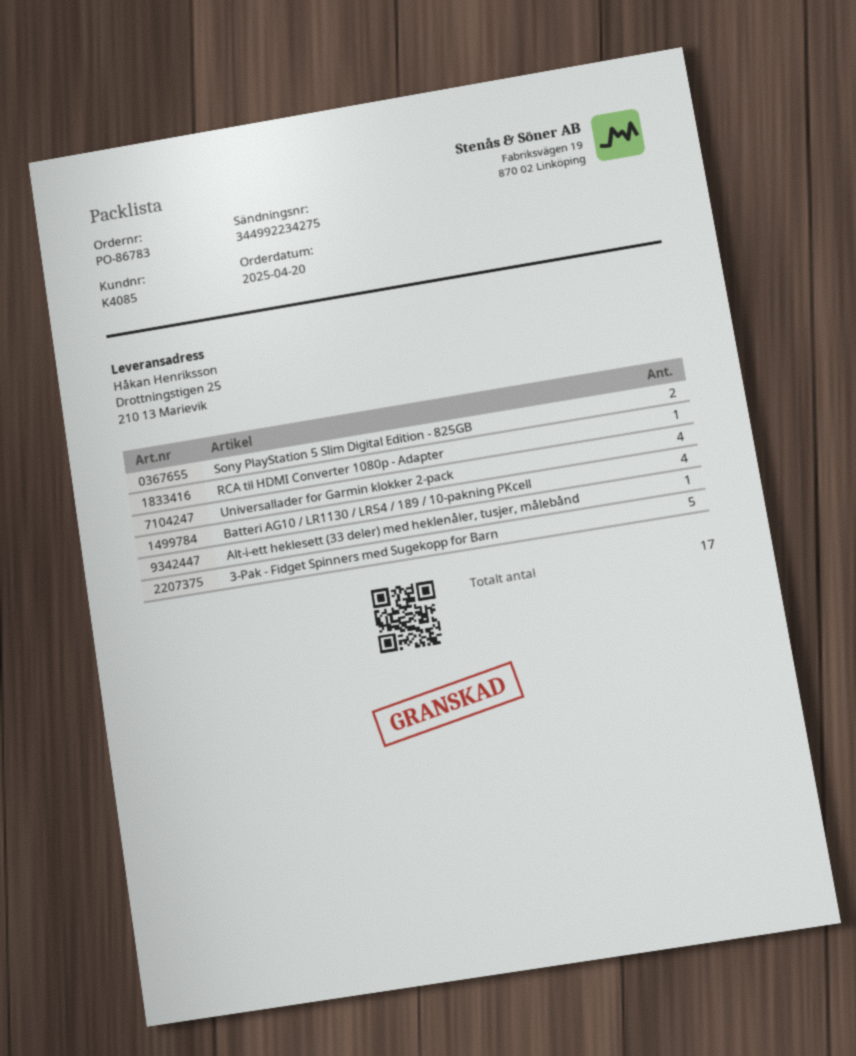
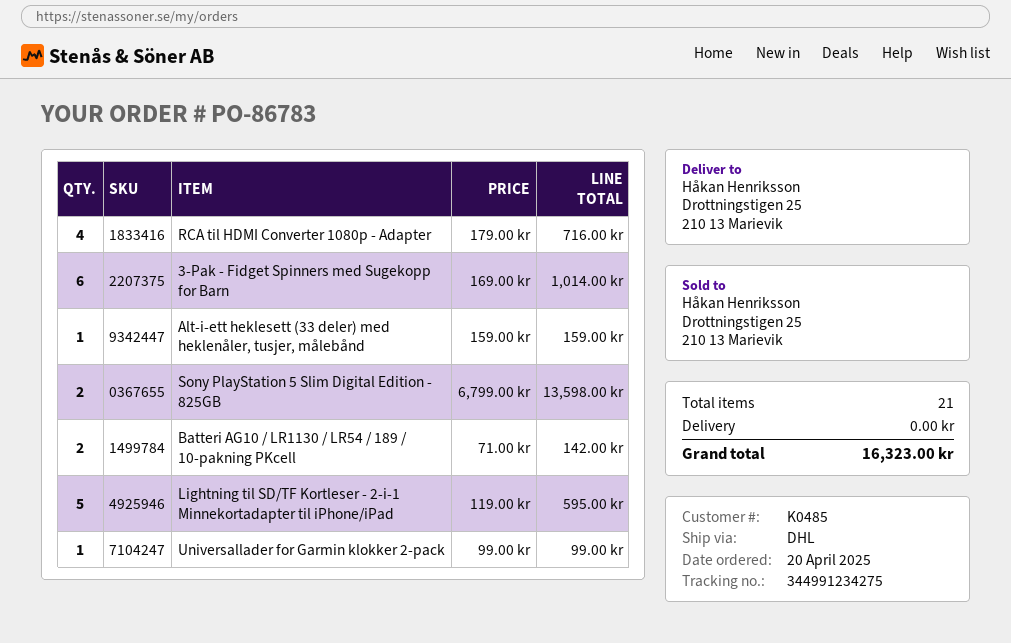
customer number: K4085 -> K0485
tracking number: 344992234275 -> 344991234275
RCA til HDMI Converter 1080p - Adapter: 1 -> 4
Universallader for Garmin klokker 2-pack: 4 -> 1
Batteri AG10 / LR1130 / LR54 / 189 / 10-pakning PKcell: 4 -> 2
3-Pak - Fidget Spinners med Sugekopp for Barn: 5 -> 6
Lightning til SD/TF Kortleser - 2-i-1 Minnekortadapter til iPhone/iPad: none -> 5
total quantity: 17 -> 21

